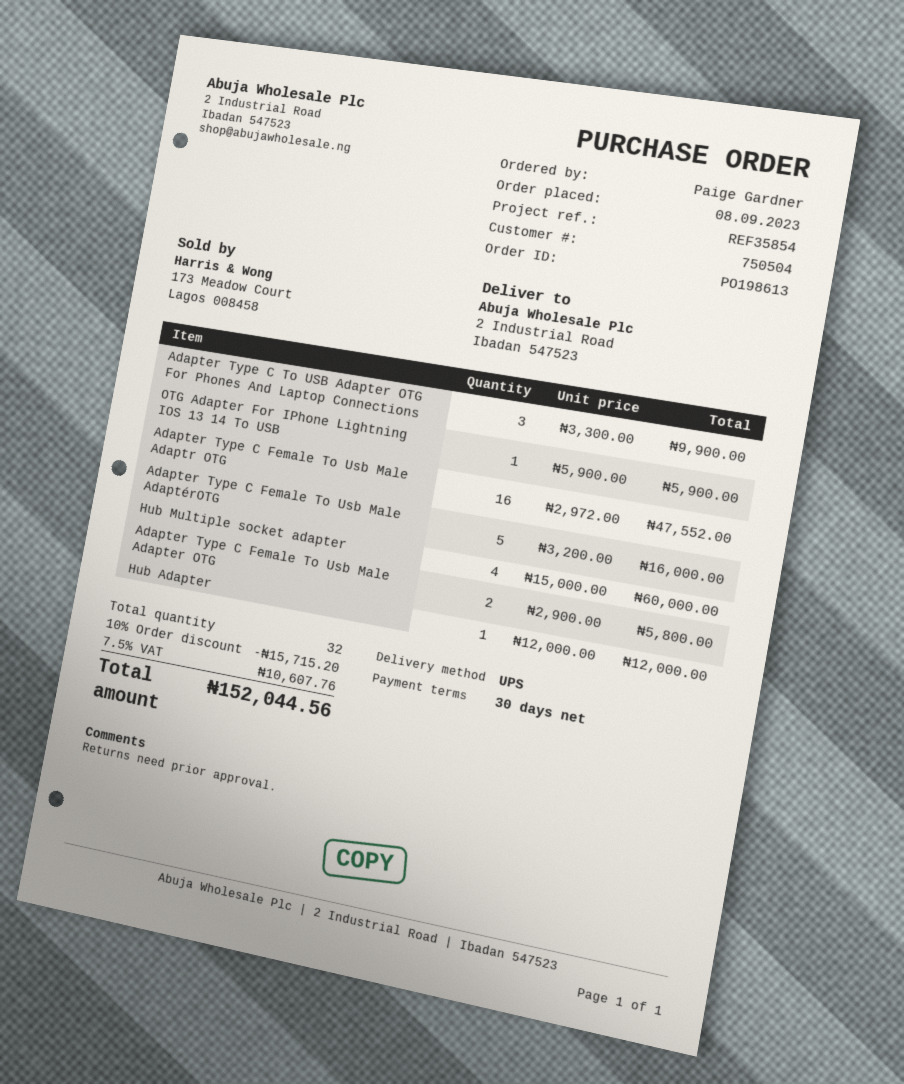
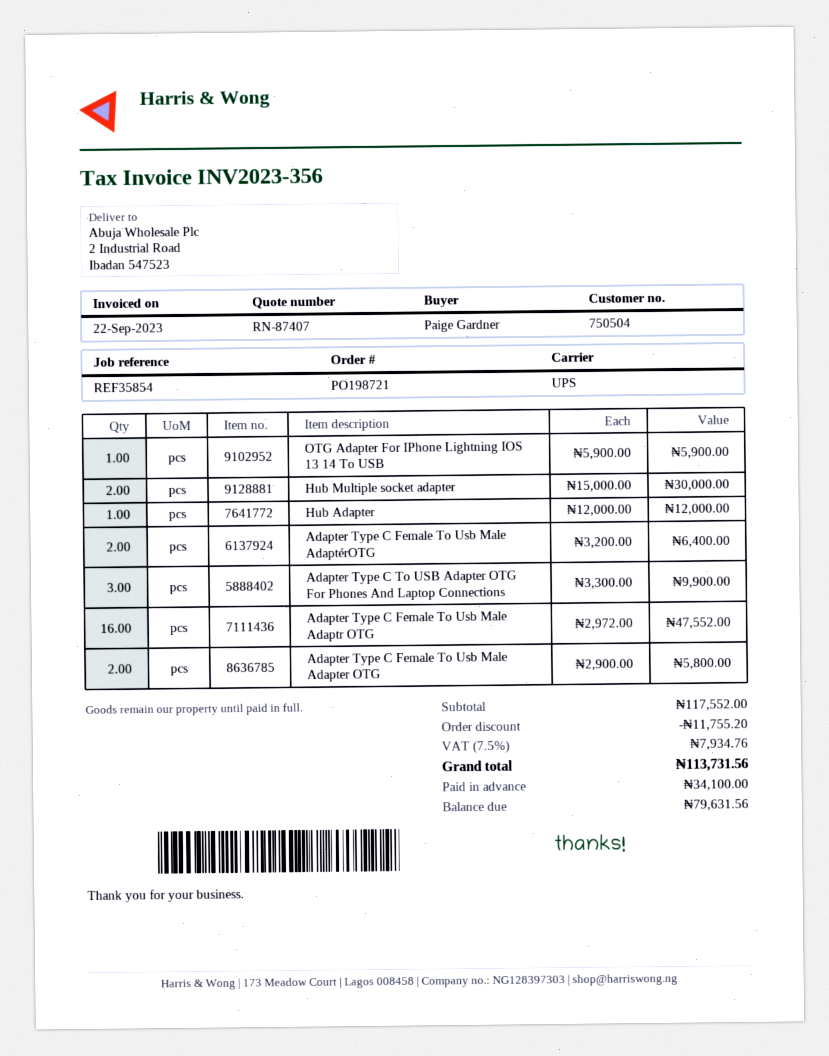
order number: PO198613 -> PO198721
Adapter Type C Female To Usb Male AdaptérOTG: 5 x 3200.00 = 16000.00 -> 2 x 3200.00 = 6400.00
Hub Multiple socket adapter: 4 x 15000.00 = 60000.00 -> 2 x 15000.00 = 30000.00
discount: 15715.20 -> 11755.20
tax: 7.5% = 10607.76 -> 7.5% = 7934.76
total: 152044.56 -> 113731.56

